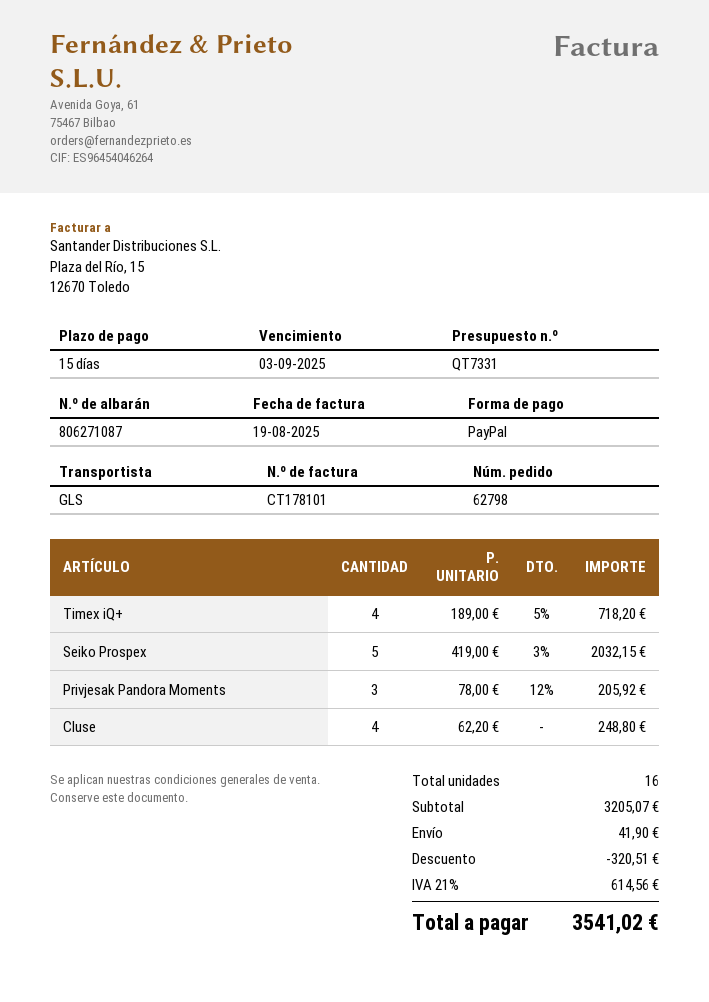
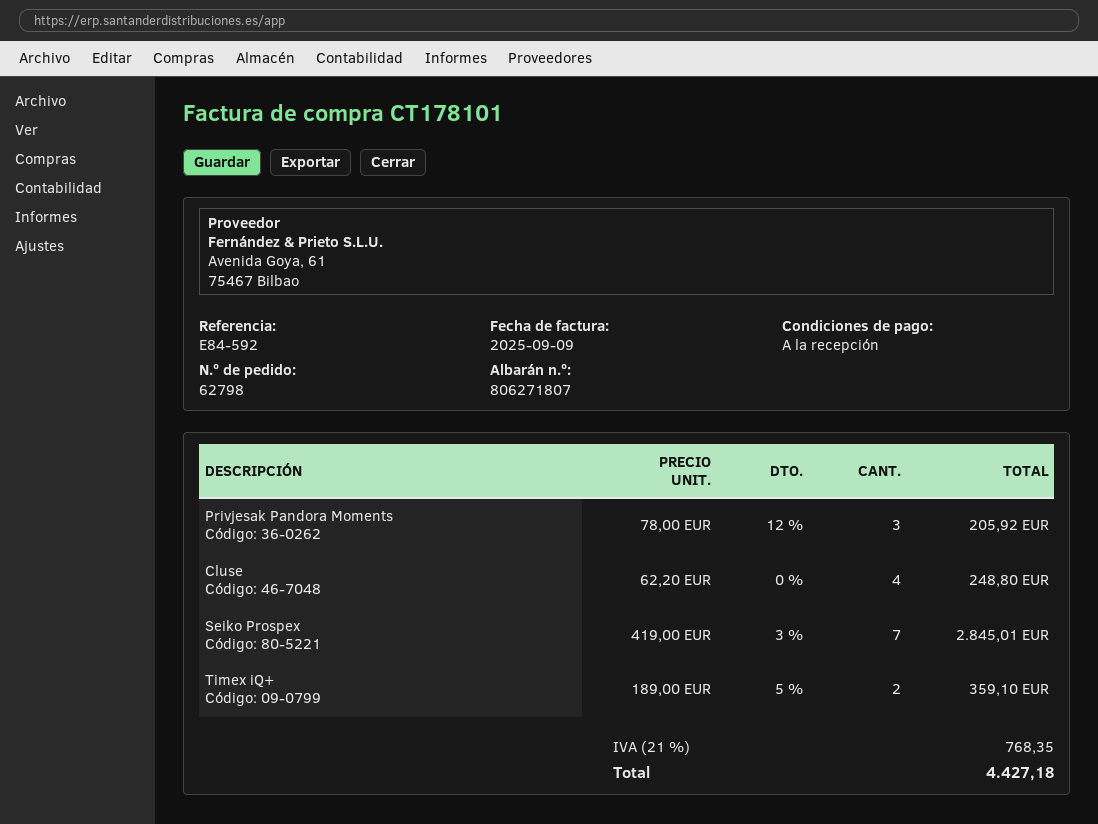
delivery note number: 806271087 -> 806271807
invoice date: 2025-08-19 -> 2025-09-09
payment terms: 15 days -> on receipt
Timex iQ+: 4 x 189.00 - 5% = 718.20 -> 2 x 189.00 - 5% = 359.10
Seiko Prospex: 5 x 419.00 - 3% = 2032.15 -> 7 x 419.00 - 3% = 2845.01
discount: 320.51 -> none
shipping: 41.90 -> none
tax: 21% = 614.56 -> 21% = 768.35
total: 3541.02 -> 4427.18

